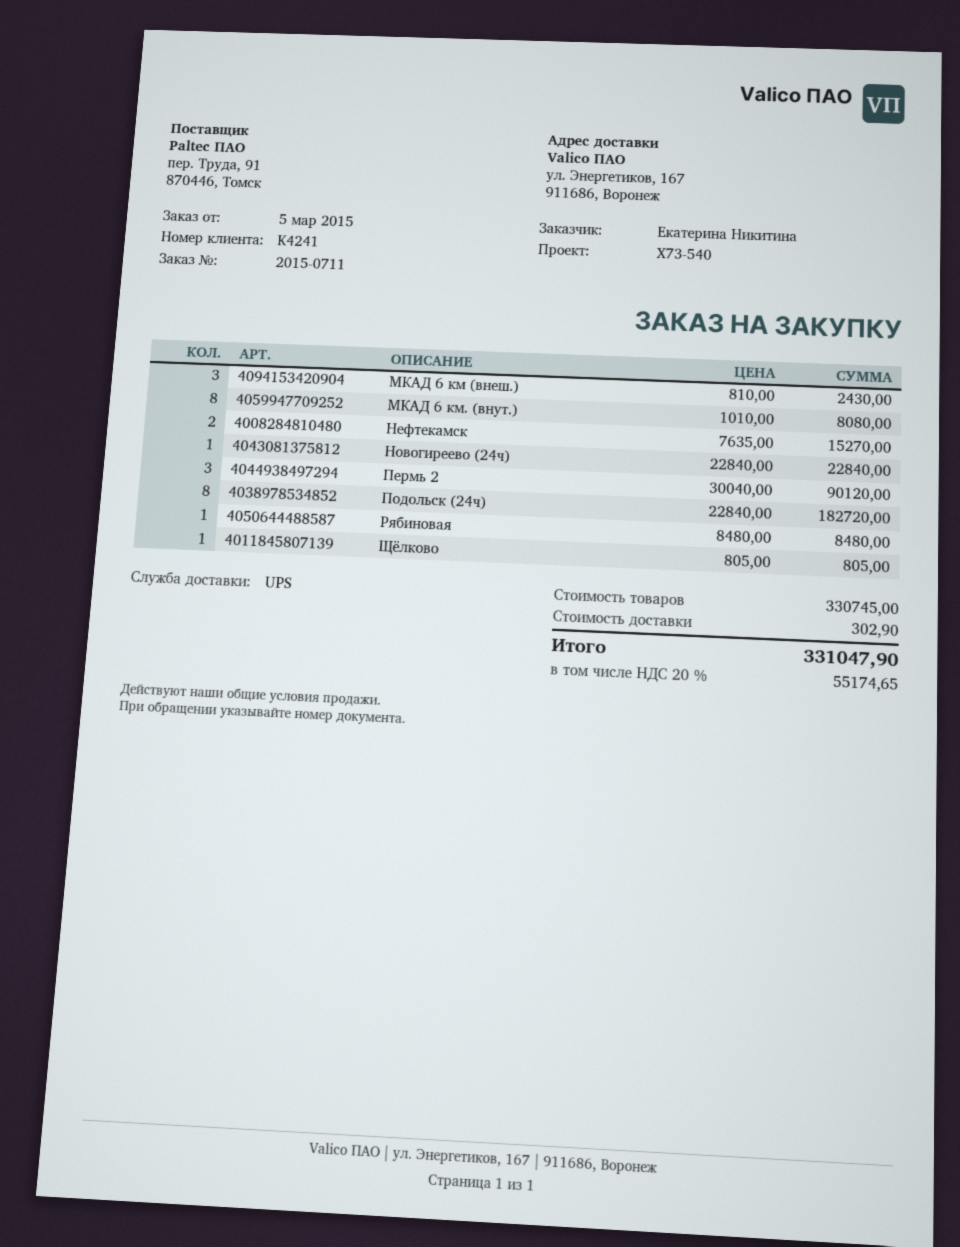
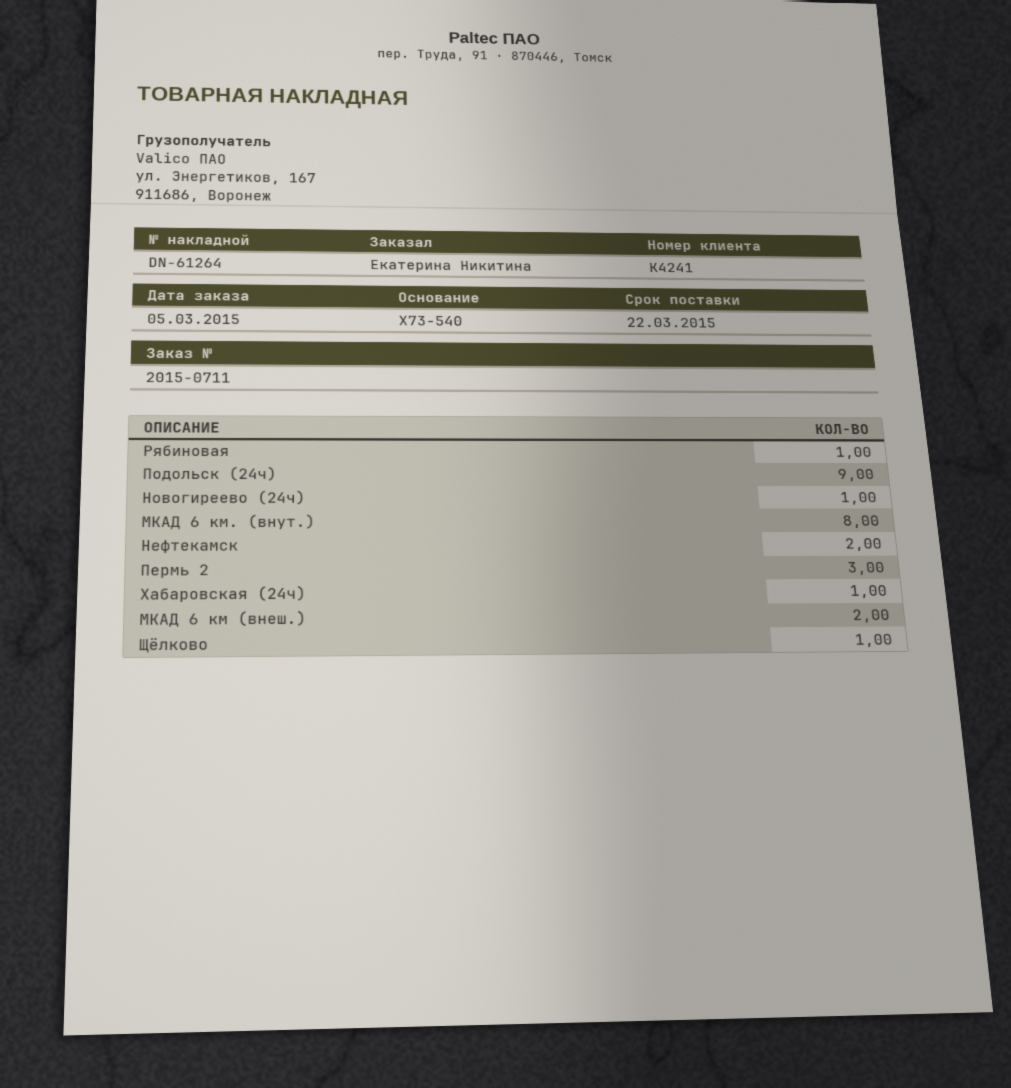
МКАД 6 км (внеш.): 3 -> 2
Подольск (24ч): 8 -> 9
Хабаровская (24ч): none -> 1

